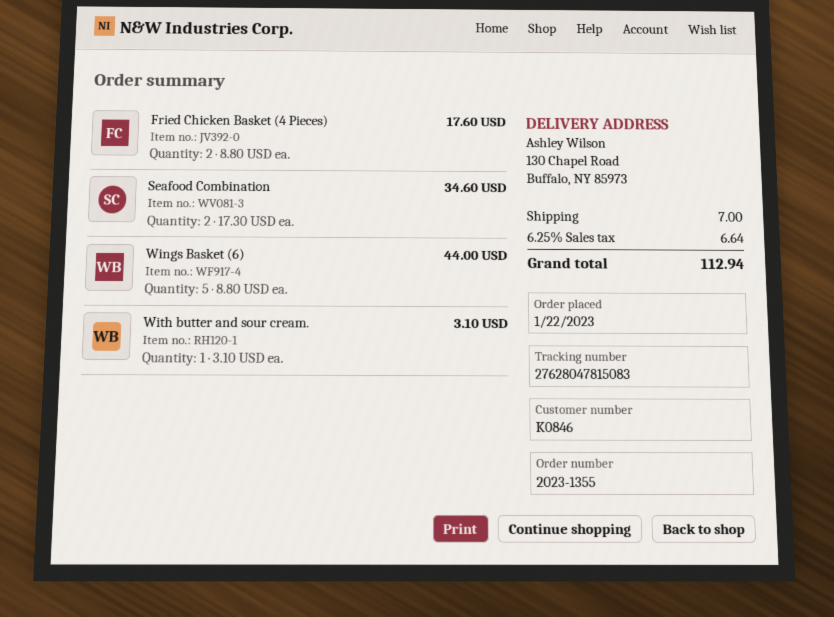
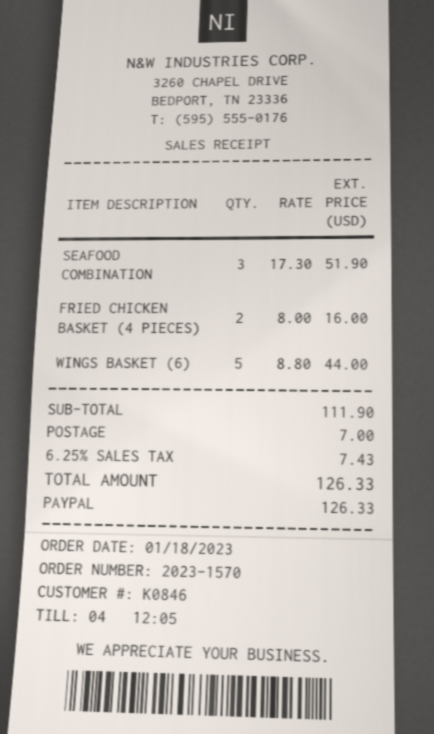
order number: 2023-1355 -> 2023-1570
order date: 2023-01-22 -> 2023-01-18
Fried Chicken Basket (4 Pieces): 2 x 8.80 = 17.60 -> 2 x 8.00 = 16.00
Seafood Combination: 2 x 17.30 = 34.60 -> 3 x 17.30 = 51.90
With butter and sour cream.: 1 x 3.10 = 3.10 -> none
tax: 6.25% = 6.64 -> 6.25% = 7.43
total: 112.94 -> 126.33

